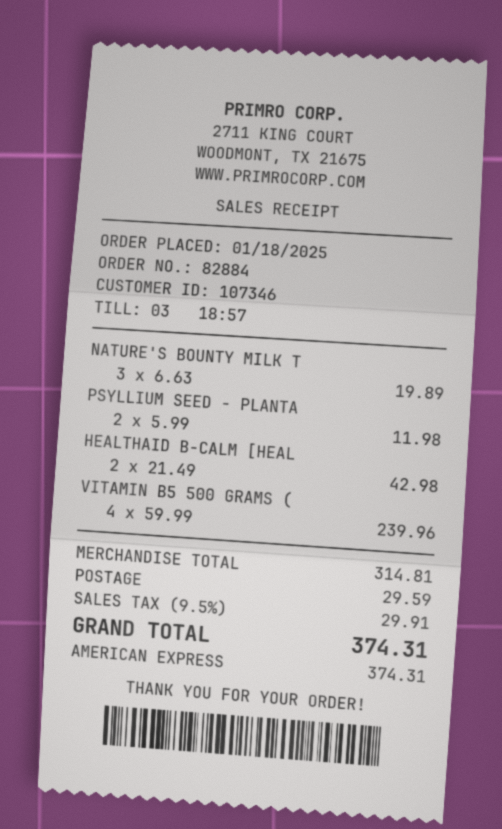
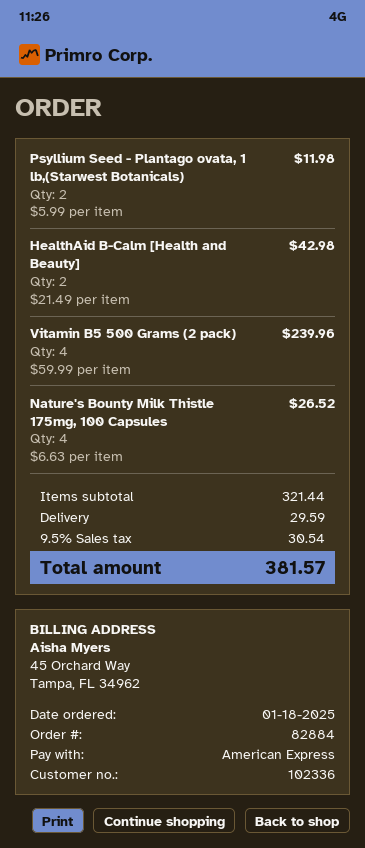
customer number: 107346 -> 102336
NATURE'S BOUNTY MILK T: 3 x 6.63 = 19.89 -> 4 x 6.63 = 26.52
subtotal: 314.81 -> 321.44
tax: 9.5% = 29.91 -> 9.5% = 30.54
total: 374.31 -> 381.57

